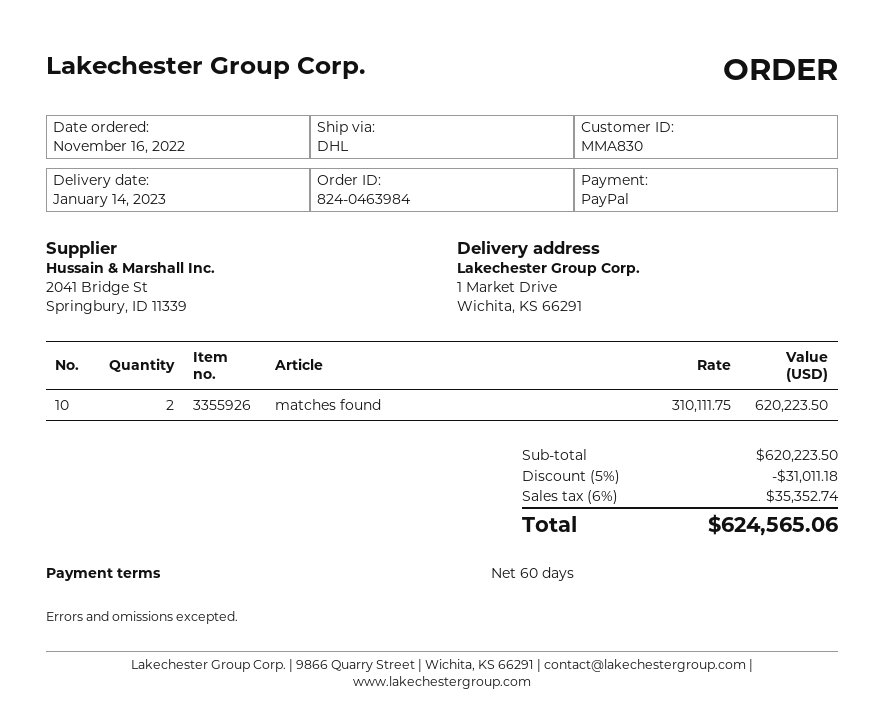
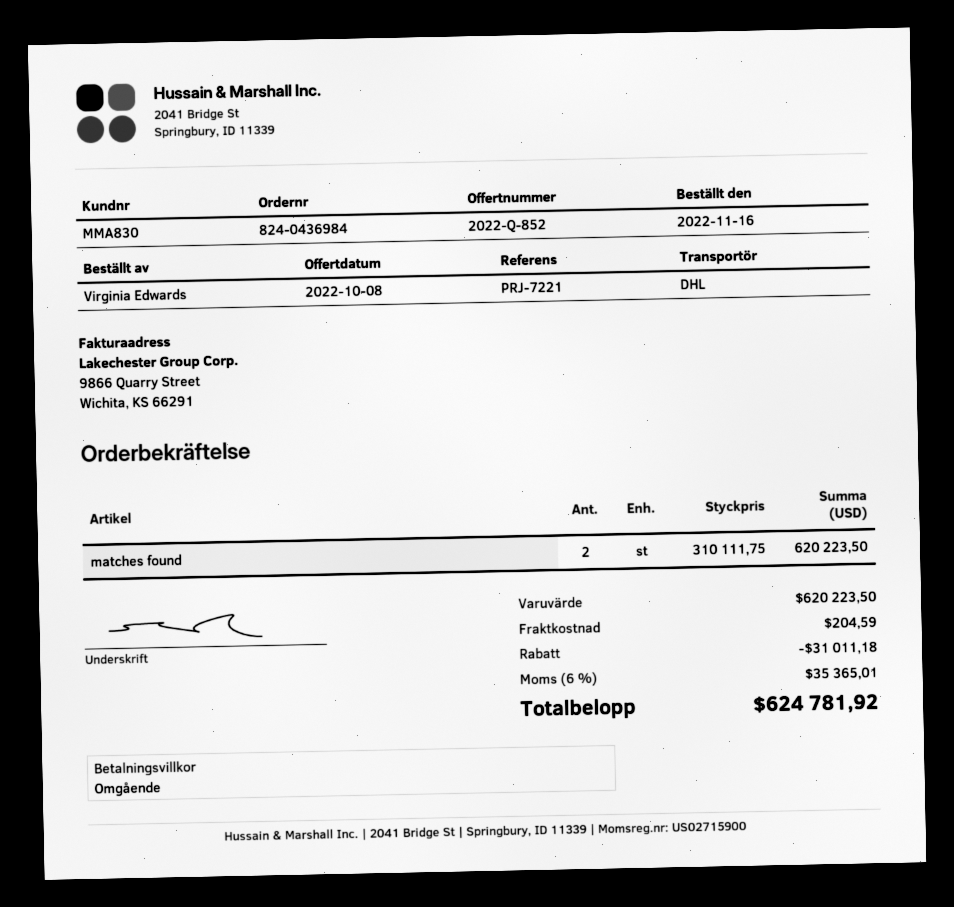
order number: 824-0463984 -> 824-0436984
payment terms: 60 days -> on receipt
shipping: none -> 204.59
tax: 6% = 35352.74 -> 6% = 35365.01
total: 624565.06 -> 624781.92

